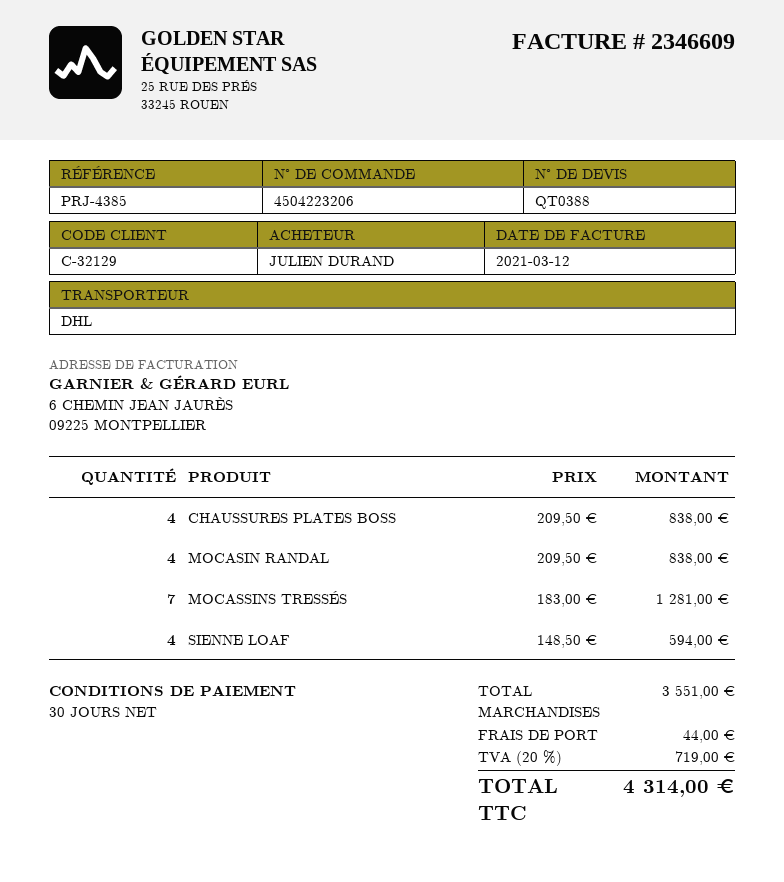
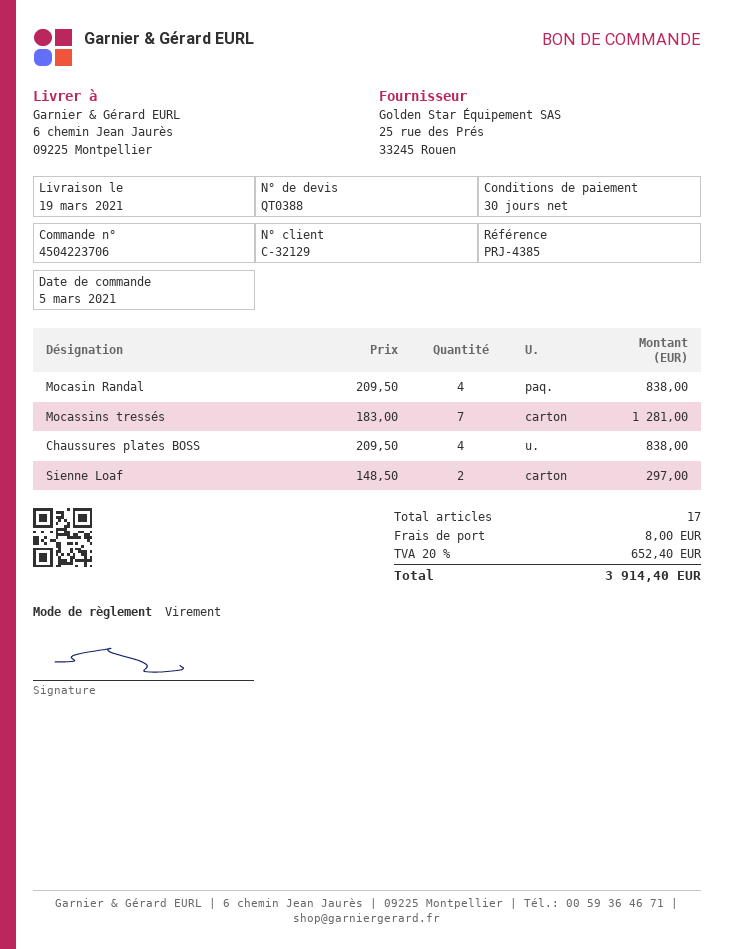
order number: 4504223206 -> 4504223706
SIENNE LOAF: 4 x 148.50 = 594.00 -> 2 x 148.50 = 297.00
shipping: 44.00 -> 8.00
tax: 20% = 719.00 -> 20% = 652.40
total: 4314.00 -> 3914.40

